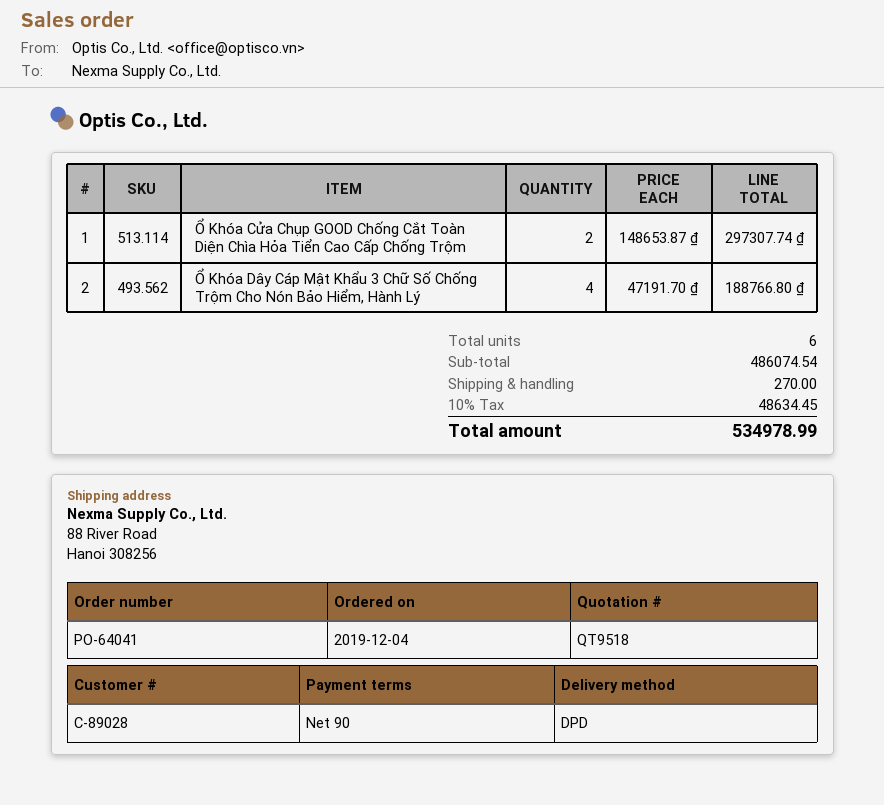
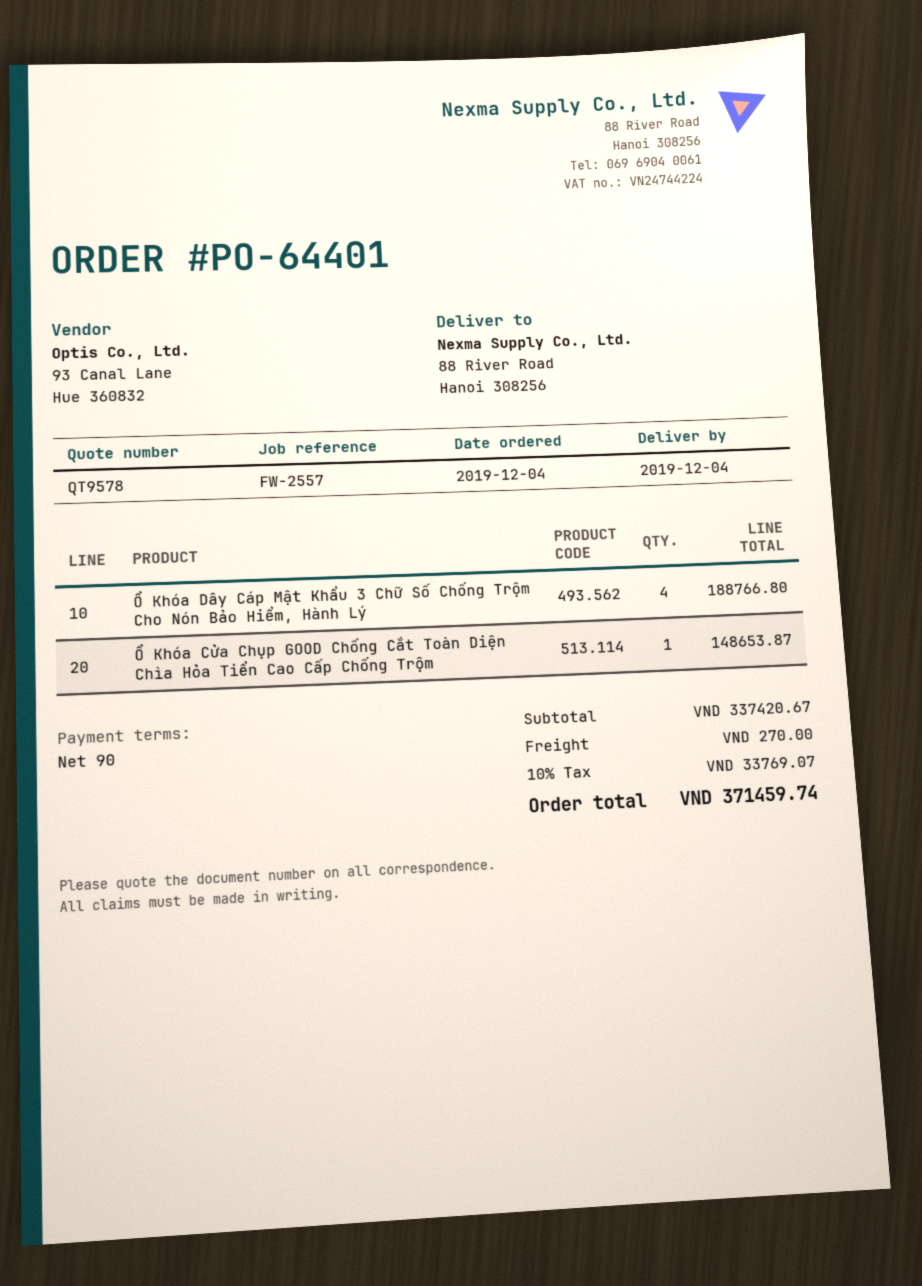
quote number: QT9518 -> QT9578
order number: PO-64041 -> PO-64401
Ổ Khóa Cửa Chụp GOOD Chống Cắt Toàn Diện Chìa Hỏa Tiển Cao Cấp Chống Trộm: 2 for 297307.74 -> 1 for 148653.87
subtotal: 486074.54 -> 337420.67
tax: 10% = 48634.45 -> 10% = 33769.07
total: 534978.99 -> 371459.74

